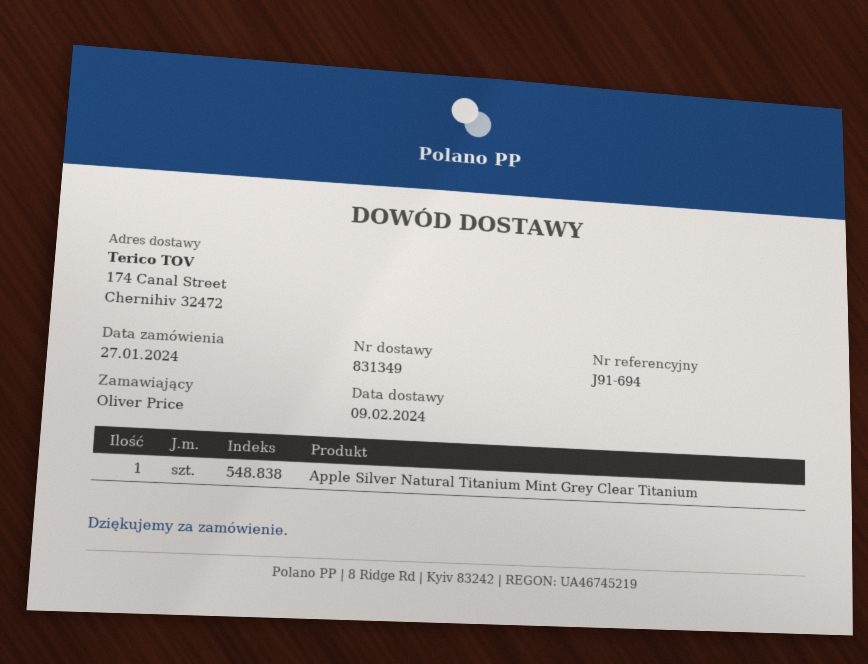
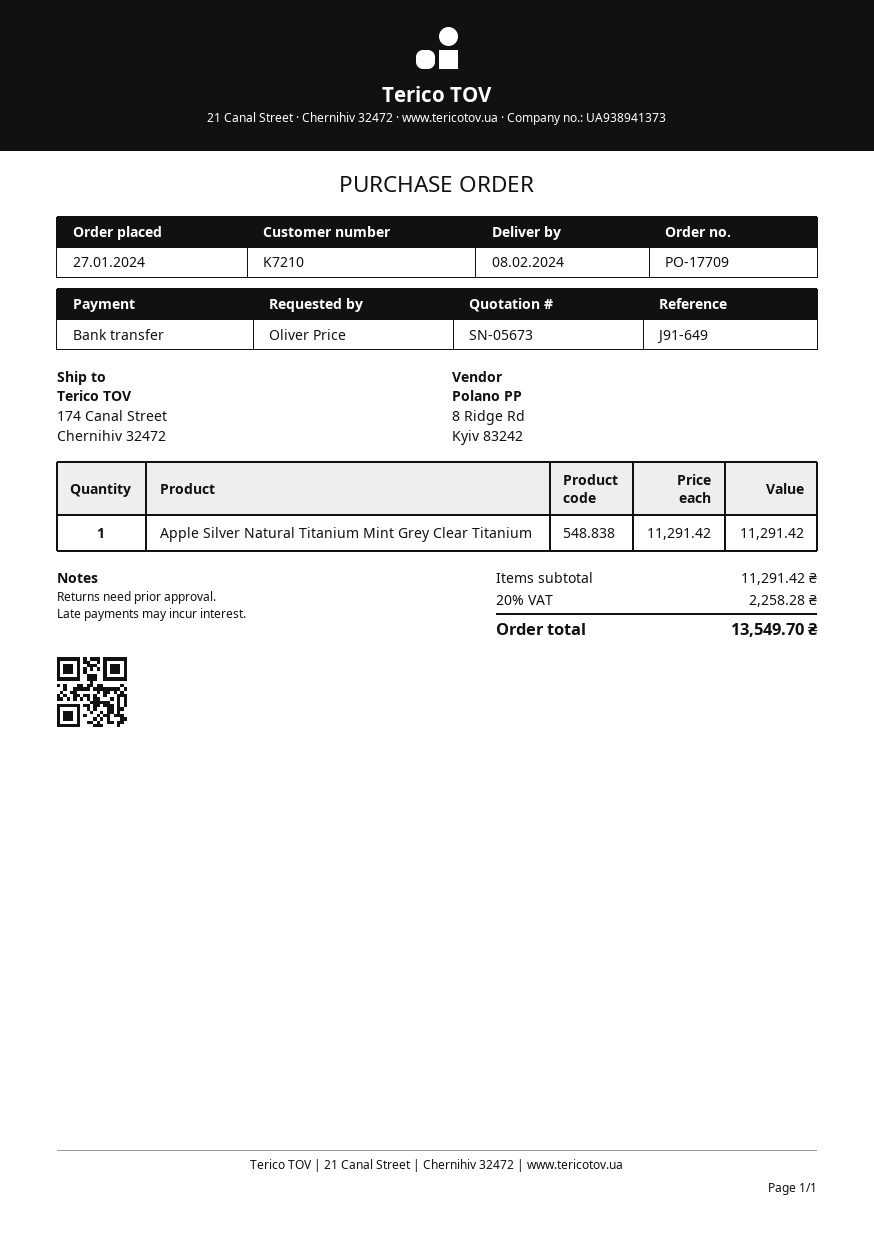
delivery date: 2024-02-09 -> 2024-02-08
reference: J91-694 -> J91-649

